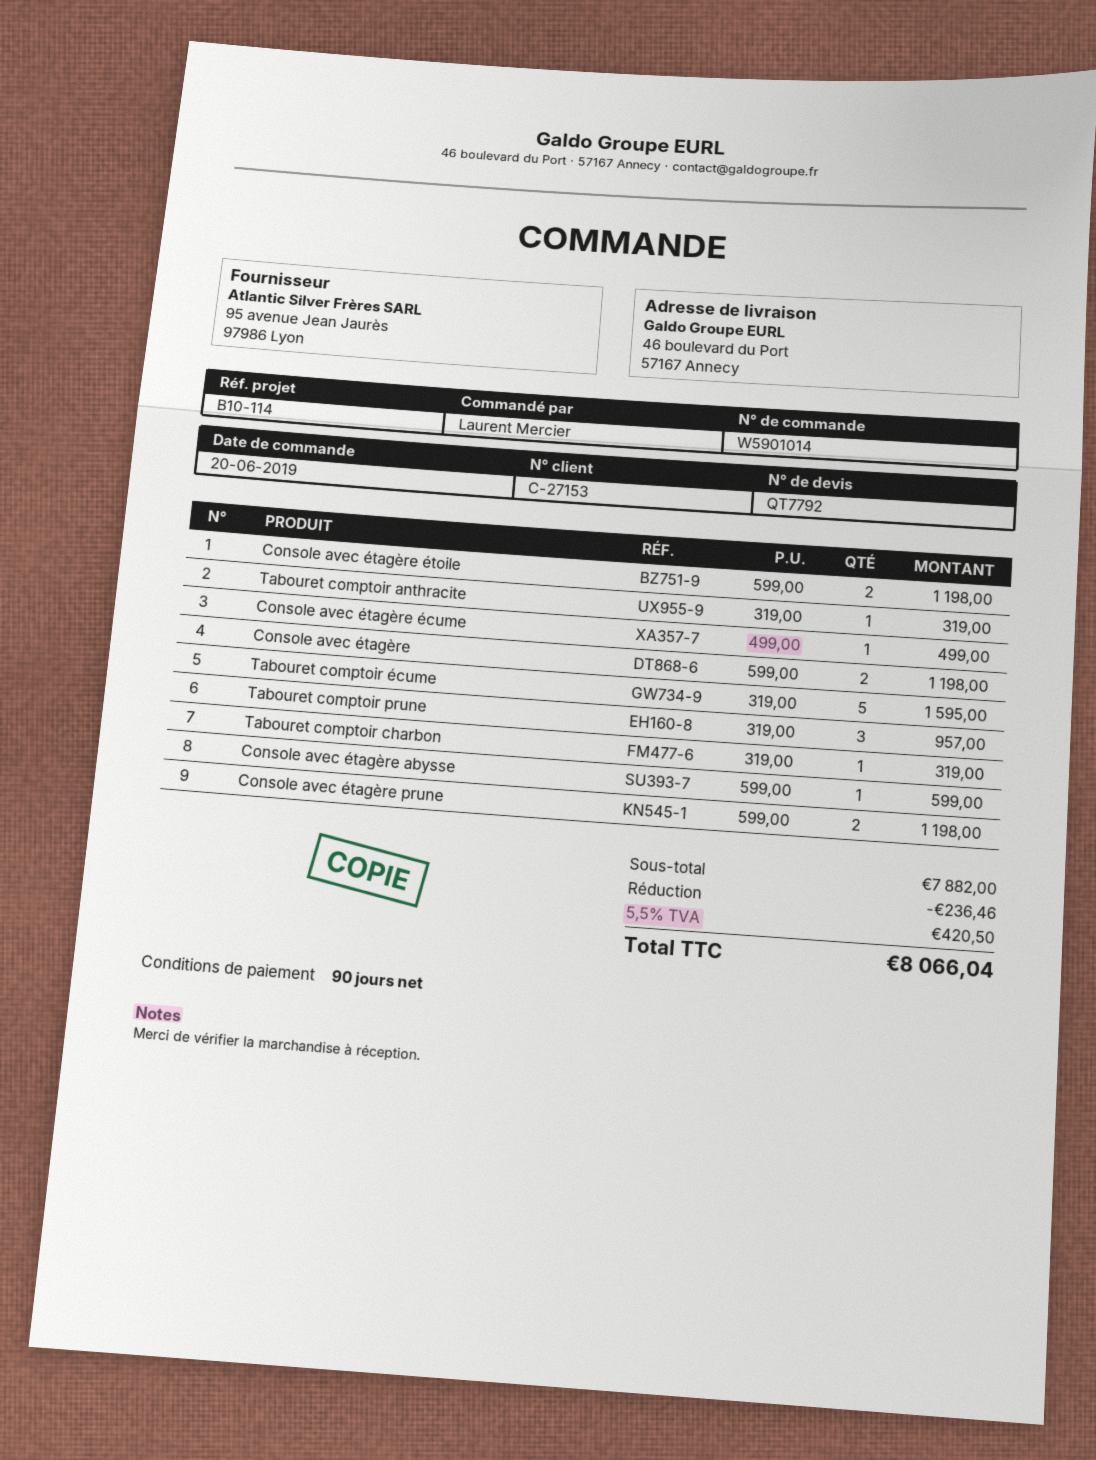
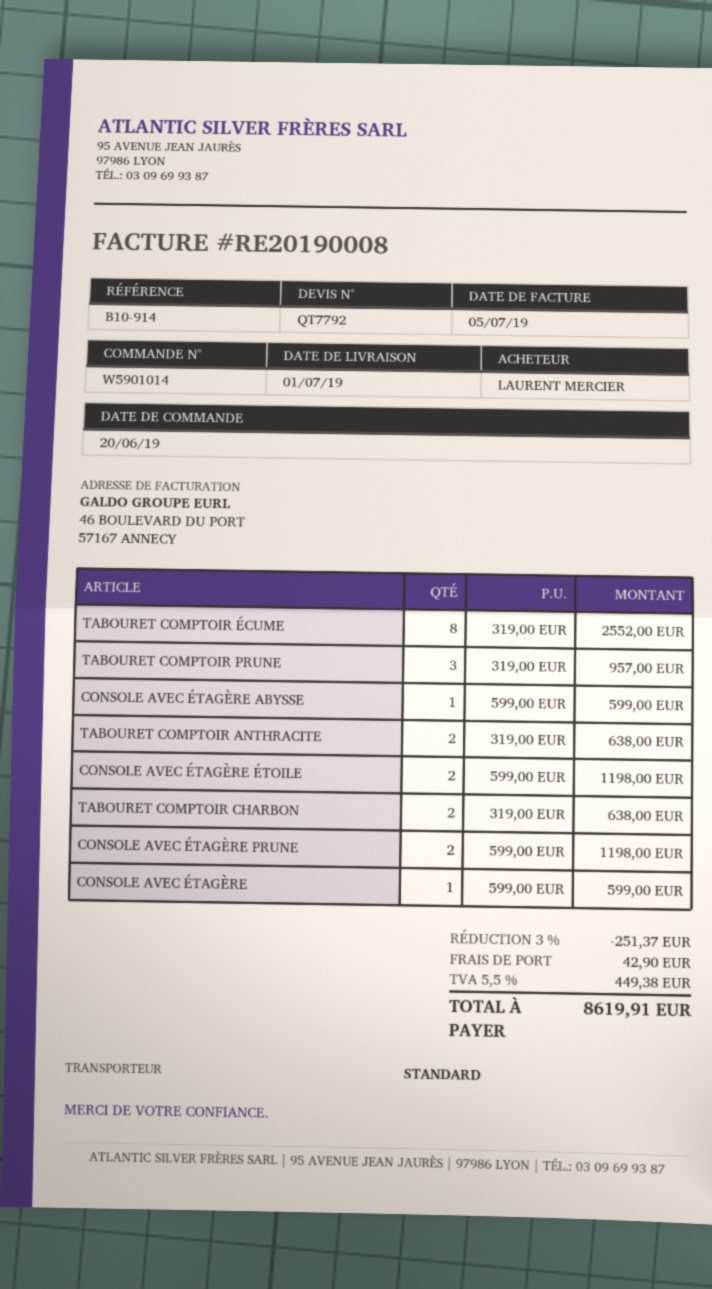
reference: B10-114 -> B10-914
Tabouret comptoir anthracite: 1 x 319.00 = 319.00 -> 2 x 319.00 = 638.00
Console avec étagère écume: 1 x 499.00 = 499.00 -> none
Console avec étagère: 2 x 599.00 = 1198.00 -> 1 x 599.00 = 599.00
Tabouret comptoir écume: 5 x 319.00 = 1595.00 -> 8 x 319.00 = 2552.00
Tabouret comptoir charbon: 1 x 319.00 = 319.00 -> 2 x 319.00 = 638.00
discount: 236.46 -> 251.37
shipping: none -> 42.90
tax: 5.5% = 420.50 -> 5.5% = 449.38
total: 8066.04 -> 8619.91

